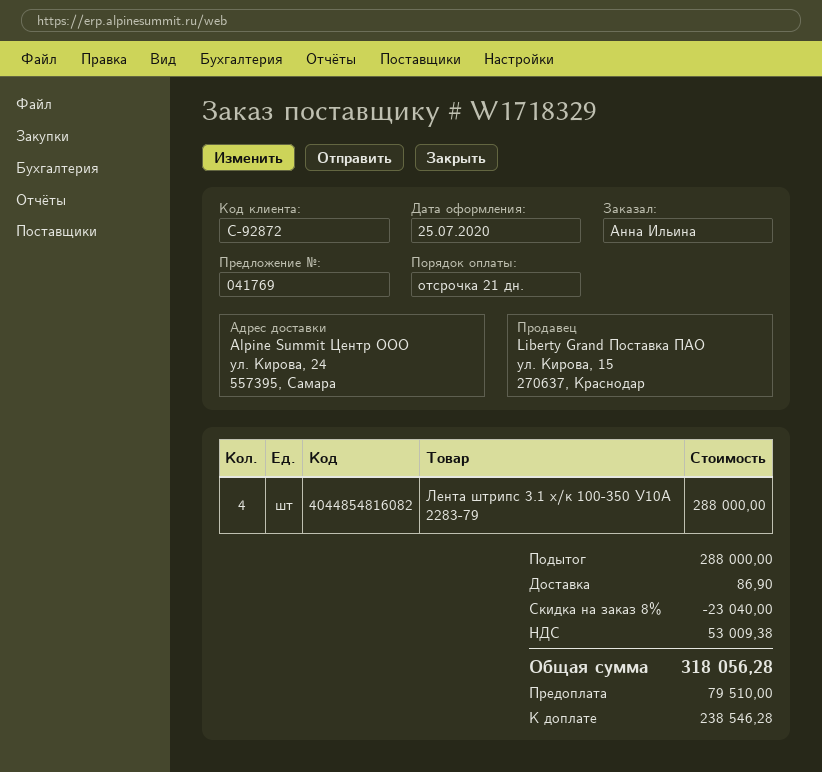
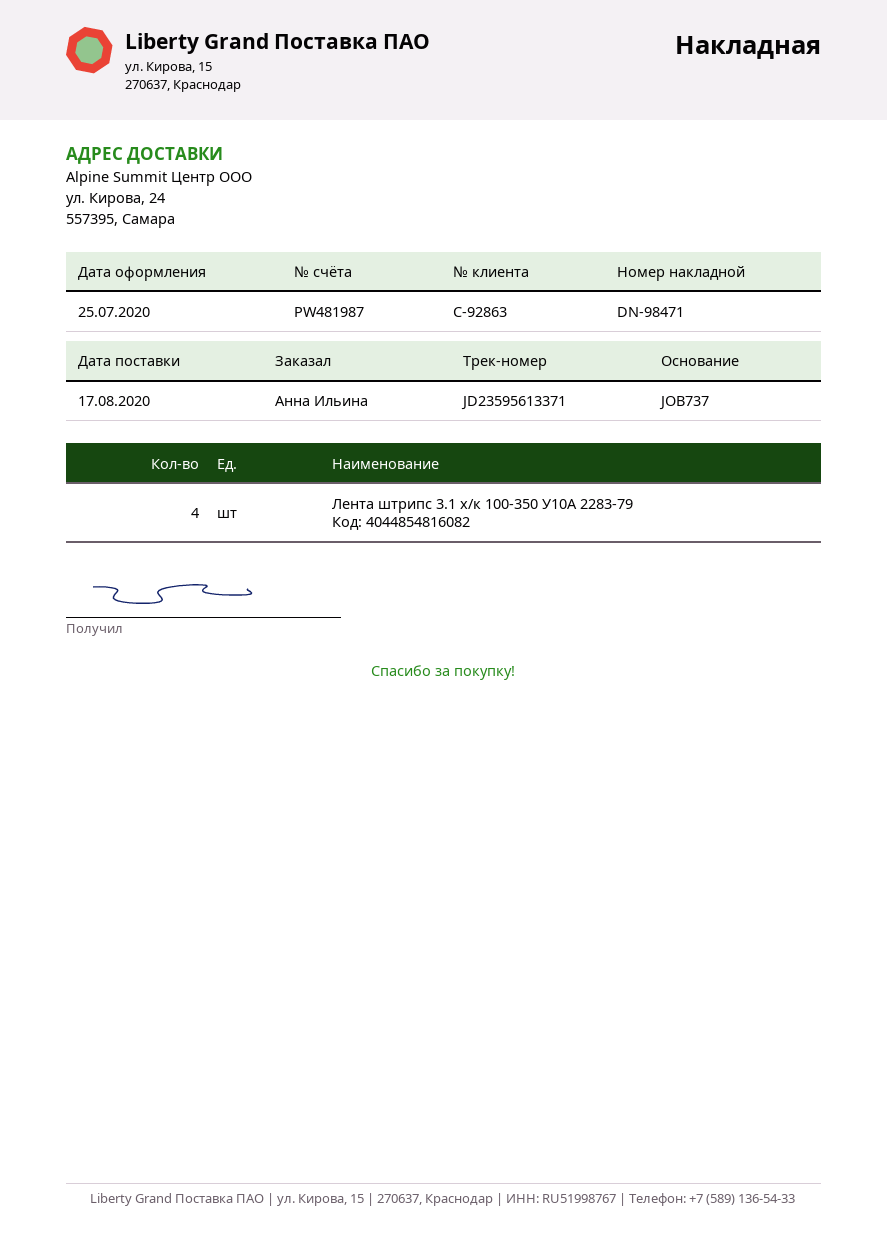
customer number: C-92872 -> C-92863

